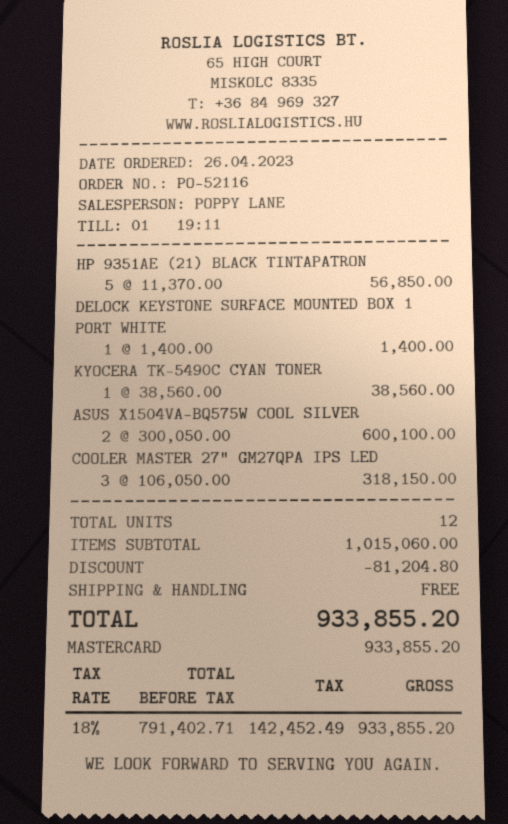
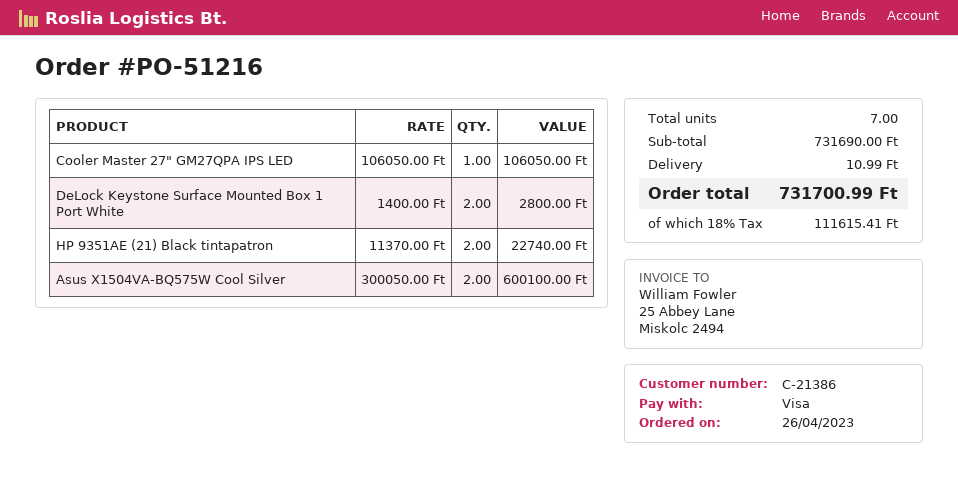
order number: PO-52116 -> PO-51216
payment method: Mastercard -> Visa
HP 9351AE (21) BLACK TINTAPATRON: 5 x 11370.00 = 56850.00 -> 2 x 11370.00 = 22740.00
DELOCK KEYSTONE SURFACE MOUNTED BOX 1 PORT WHITE: 1 x 1400.00 = 1400.00 -> 2 x 1400.00 = 2800.00
KYOCERA TK-5490C CYAN TONER: 1 x 38560.00 = 38560.00 -> none
COOLER MASTER 27" GM27QPA IPS LED: 3 x 106050.00 = 318150.00 -> 1 x 106050.00 = 106050.00
total quantity: 12 -> 7
subtotal: 1015060.00 -> 731690.00
discount: 81204.80 -> none
shipping: 0.00 -> 10.99
tax: 18% = 142452.49 -> 18% = 111615.41
total: 933855.20 -> 731700.99

